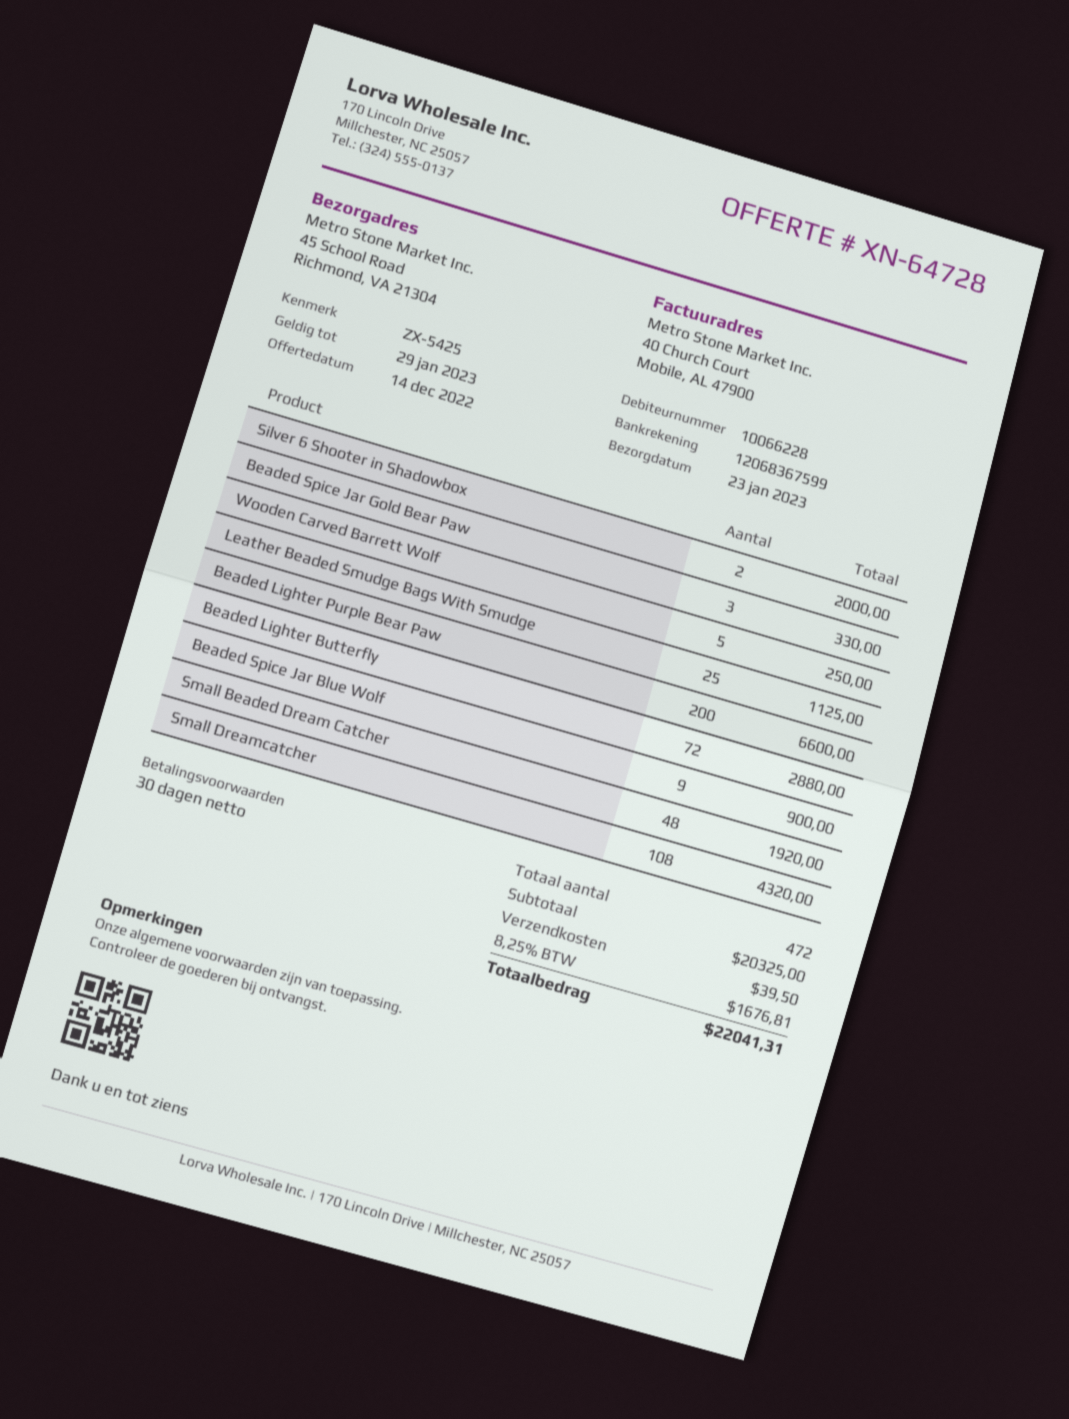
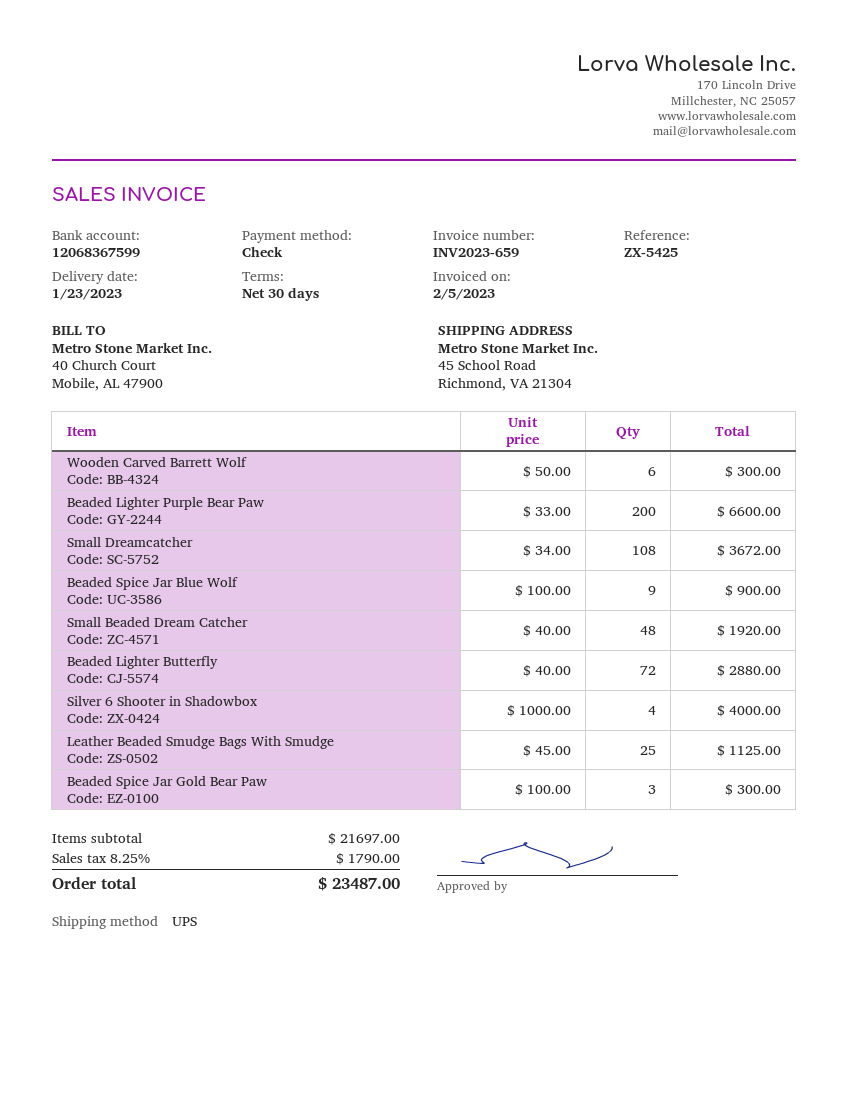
Silver 6 Shooter in Shadowbox: 2 for 2000.00 -> 4 for 4000.00
Beaded Spice Jar Gold Bear Paw: 3 for 330.00 -> 3 for 300.00
Wooden Carved Barrett Wolf: 5 for 250.00 -> 6 for 300.00
Small Dreamcatcher: 108 for 4320.00 -> 108 for 3672.00
subtotal: 20325.00 -> 21697.00
shipping: 39.50 -> none
tax: 8.25% = 1676.81 -> 8.25% = 1790.00
total: 22041.31 -> 23487.00

